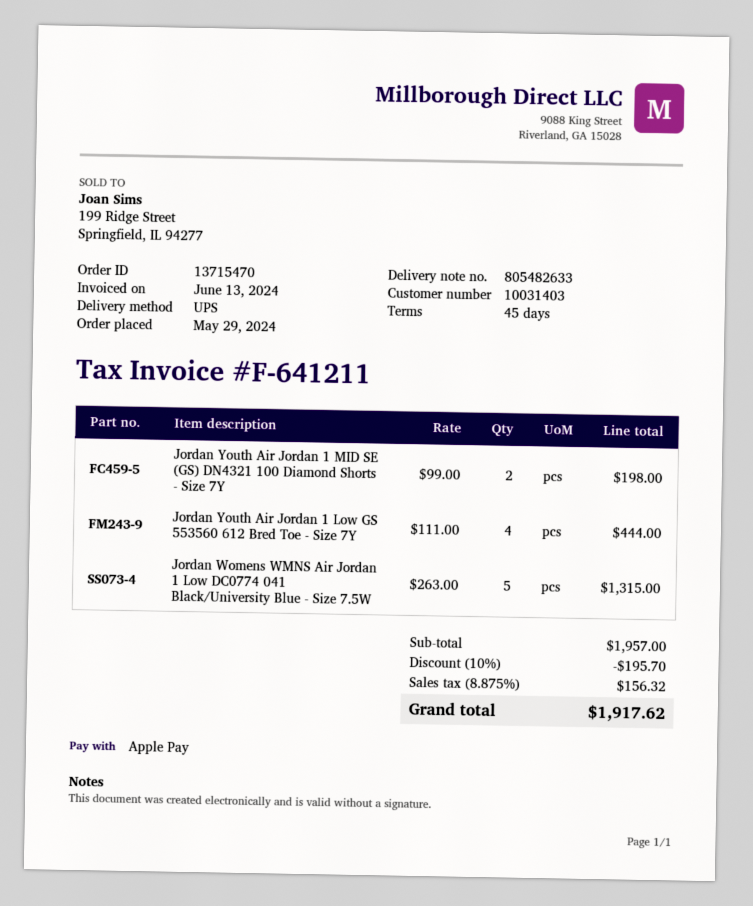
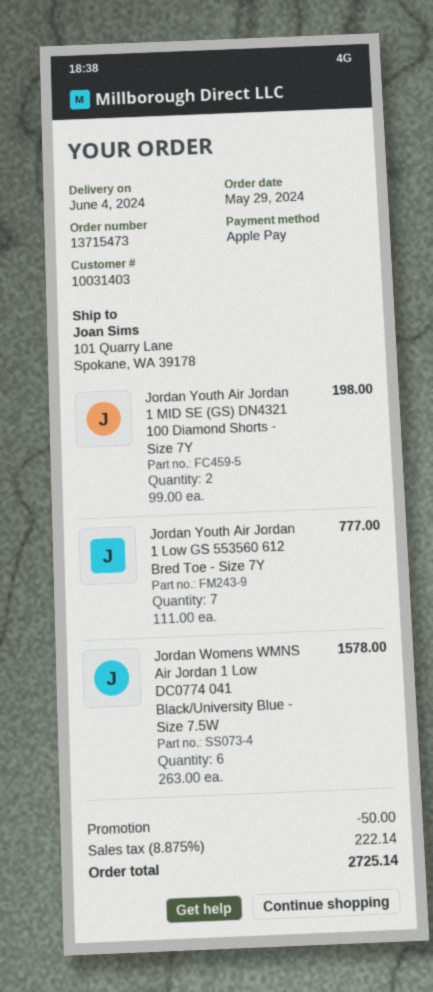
order number: 13715470 -> 13715473
Jordan Youth Air Jordan 1 Low GS 553560 612 Bred Toe - Size 7Y: 4 x 111.00 = 444.00 -> 7 x 111.00 = 777.00
Jordan Womens WMNS Air Jordan 1 Low DC0774 041 Black/University Blue - Size 7.5W: 5 x 263.00 = 1315.00 -> 6 x 263.00 = 1578.00
discount: 195.70 -> 50.00
tax: 8.875% = 156.32 -> 8.875% = 222.14
total: 1917.62 -> 2725.14

